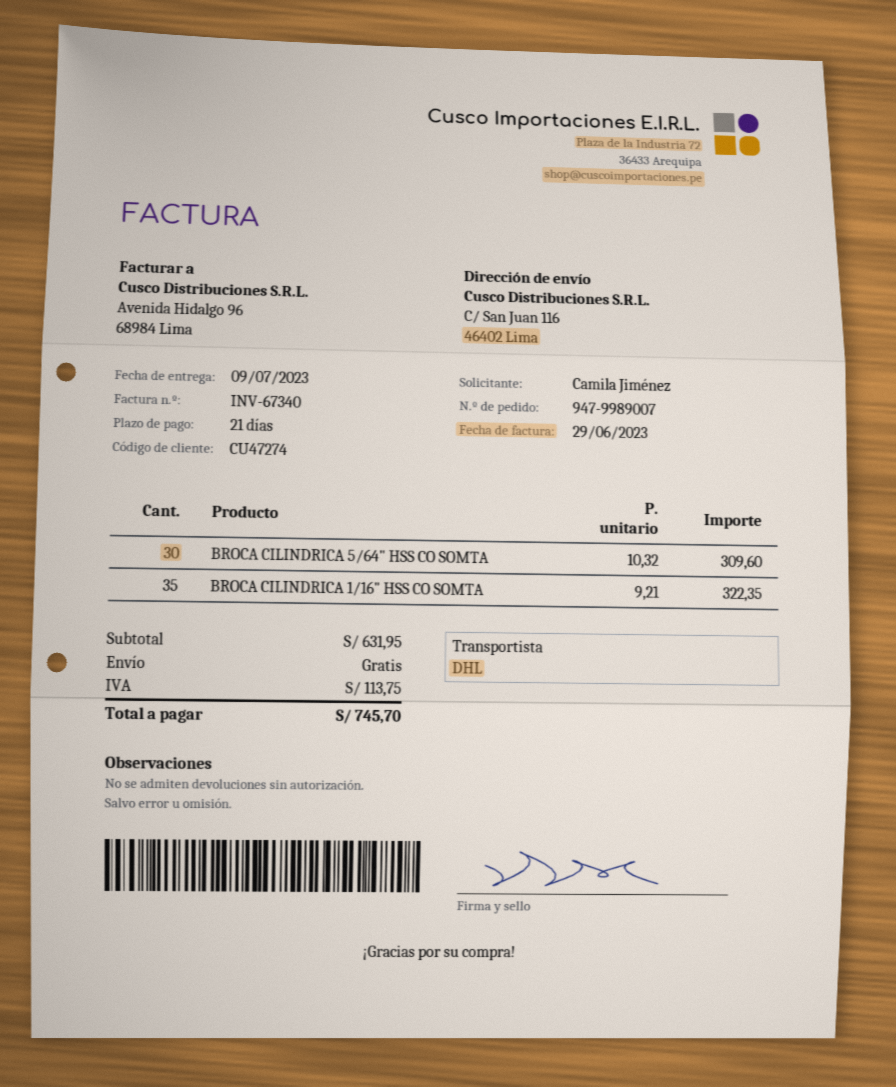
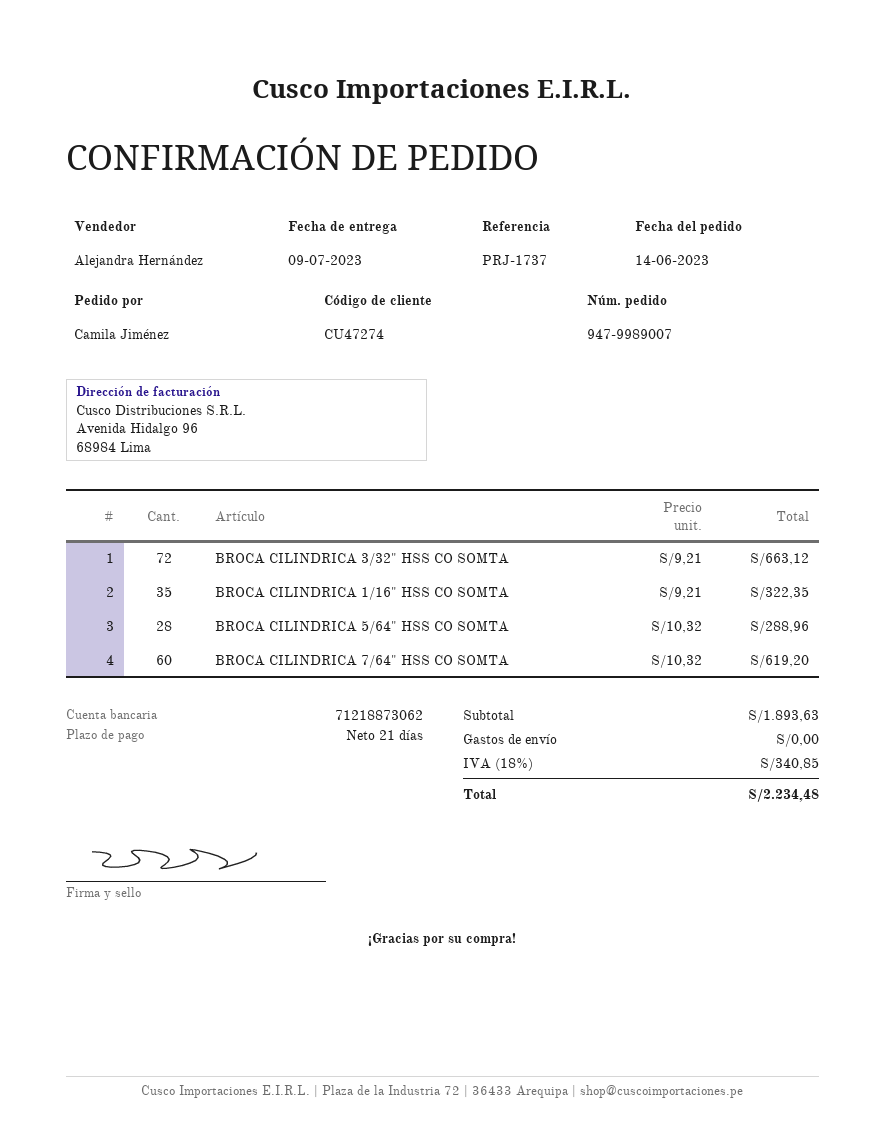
BROCA CILINDRICA 5/64" HSS CO SOMTA: 30 x 10.32 = 309.60 -> 28 x 10.32 = 288.96
BROCA CILINDRICA 3/32" HSS CO SOMTA: none -> 72 x 9.21 = 663.12
BROCA CILINDRICA 7/64" HSS CO SOMTA: none -> 60 x 10.32 = 619.20
subtotal: 631.95 -> 1893.63
tax: 113.75 -> 340.85
total: 745.70 -> 2234.48

